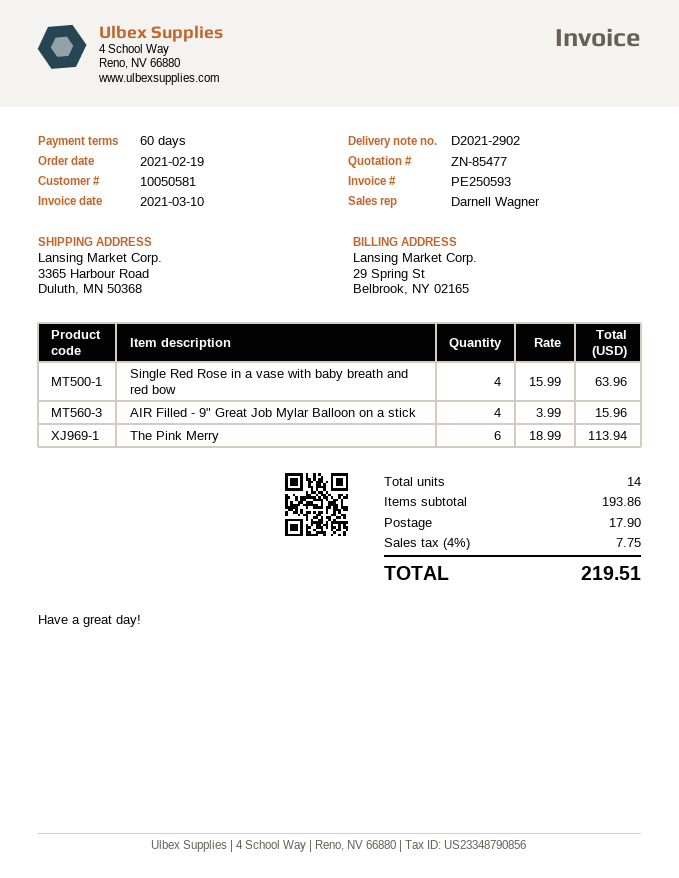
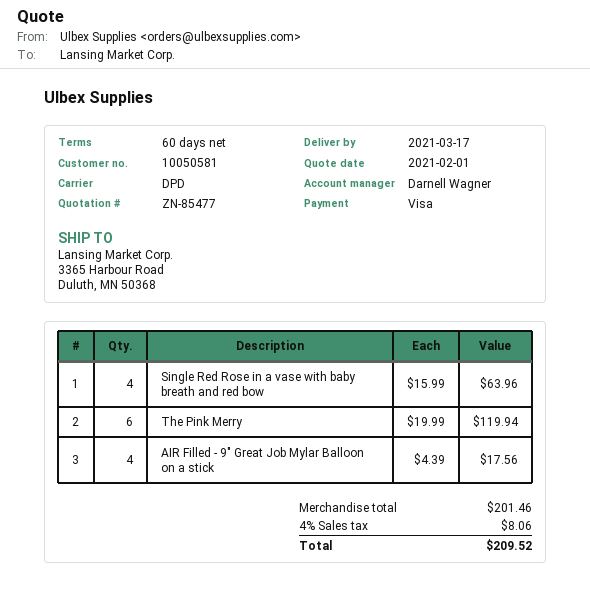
AIR Filled - 9" Great Job Mylar Balloon on a stick: 4 x 3.99 = 15.96 -> 4 x 4.39 = 17.56
The Pink Merry: 6 x 18.99 = 113.94 -> 6 x 19.99 = 119.94
subtotal: 193.86 -> 201.46
shipping: 17.90 -> none
tax: 4% = 7.75 -> 4% = 8.06
total: 219.51 -> 209.52

